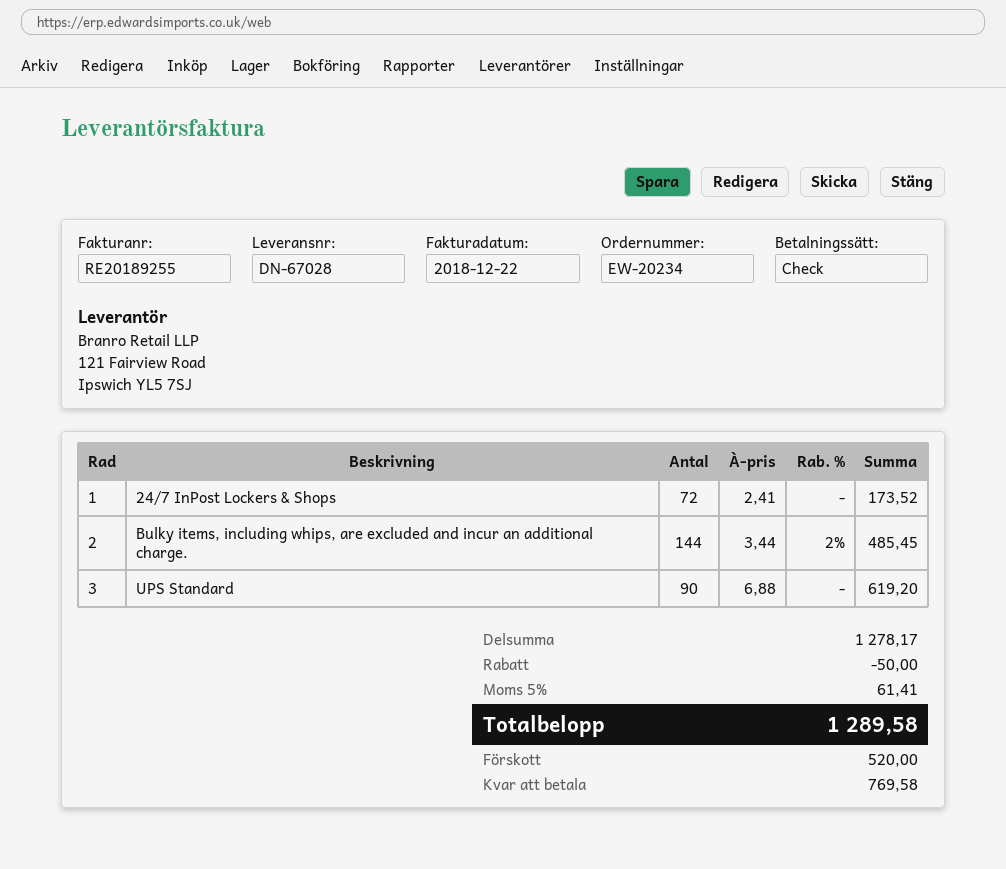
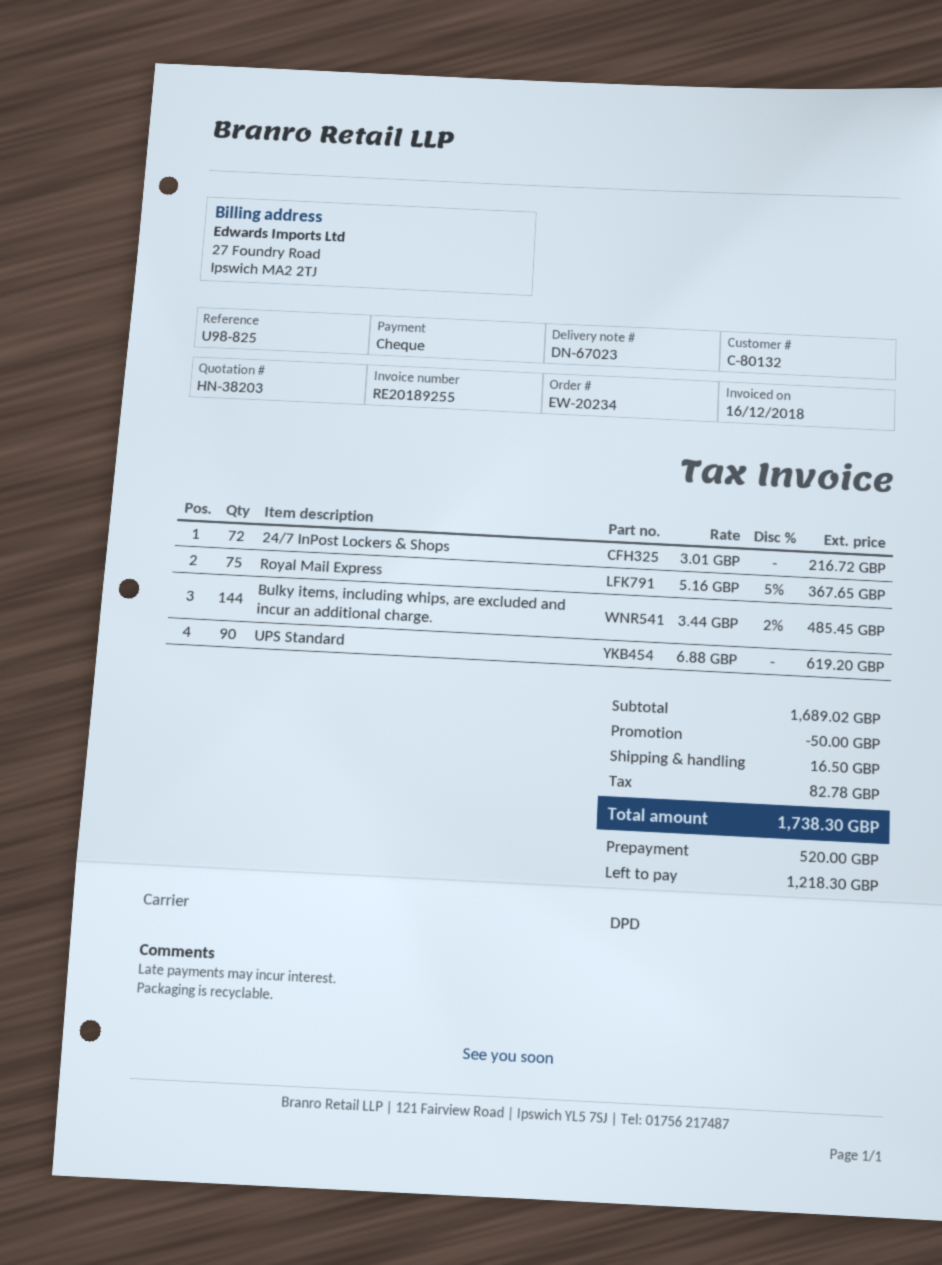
delivery note number: DN-67028 -> DN-67023
invoice date: 2018-12-22 -> 2018-12-16
24/7 InPost Lockers & Shops: 72 x 2.41 = 173.52 -> 72 x 3.01 = 216.72
Royal Mail Express: none -> 75 x 5.16 - 5% = 367.65
subtotal: 1278.17 -> 1689.02
shipping: none -> 16.50
tax: 61.41 -> 82.78
total: 1289.58 -> 1738.30
balance: 769.58 -> 1218.30

